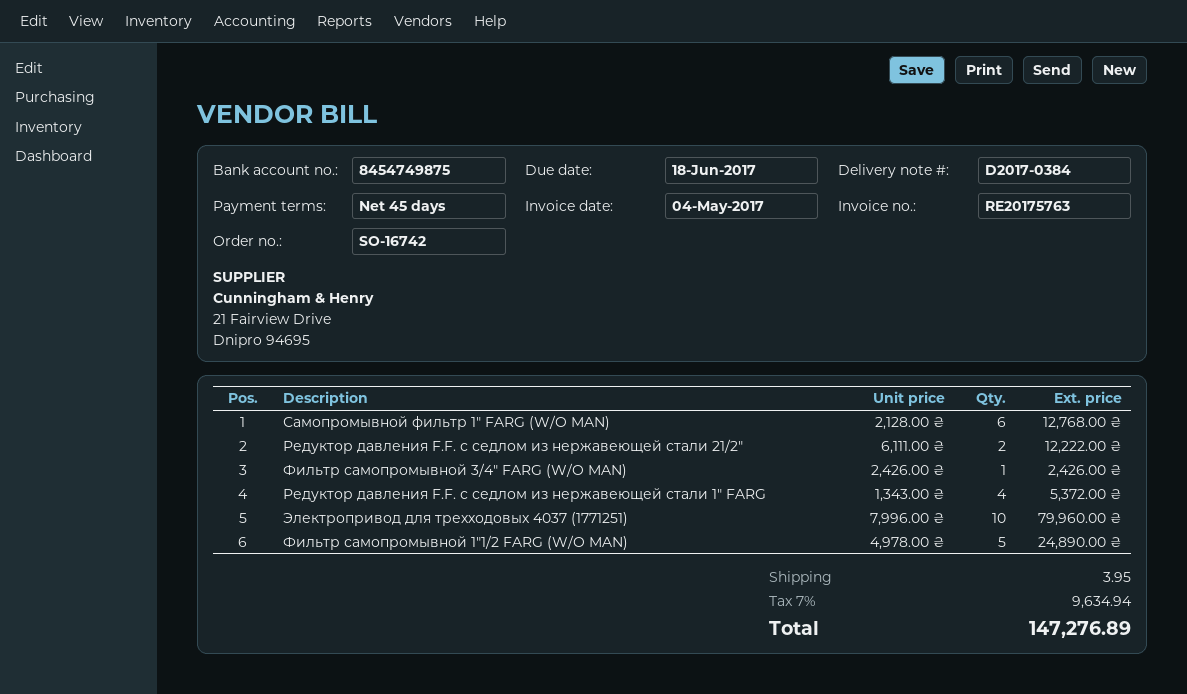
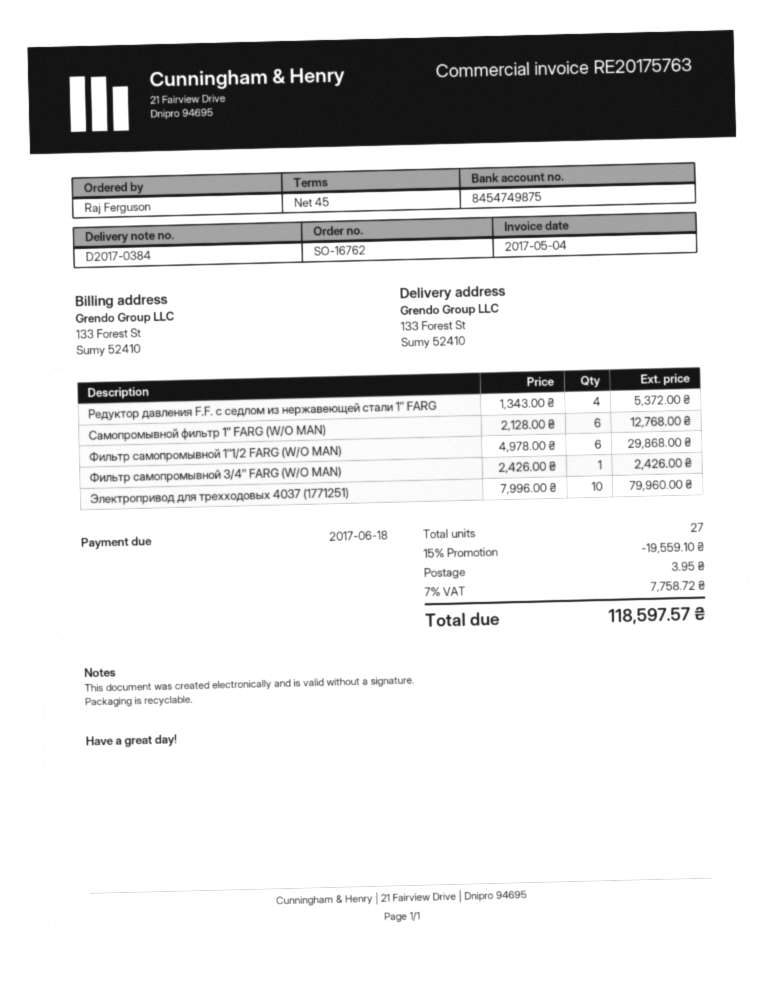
order number: SO-16742 -> SO-16762
Редуктор давления F.F. с седлом из нержавеющей стали 21/2″: 2 x 6111.00 = 12222.00 -> none
Фильтр самопромывной 1″1/2 FARG (W/O MAN): 5 x 4978.00 = 24890.00 -> 6 x 4978.00 = 29868.00
discount: none -> 15% = 19559.10
tax: 7% = 9634.94 -> 7% = 7758.72
total: 147276.89 -> 118597.57

